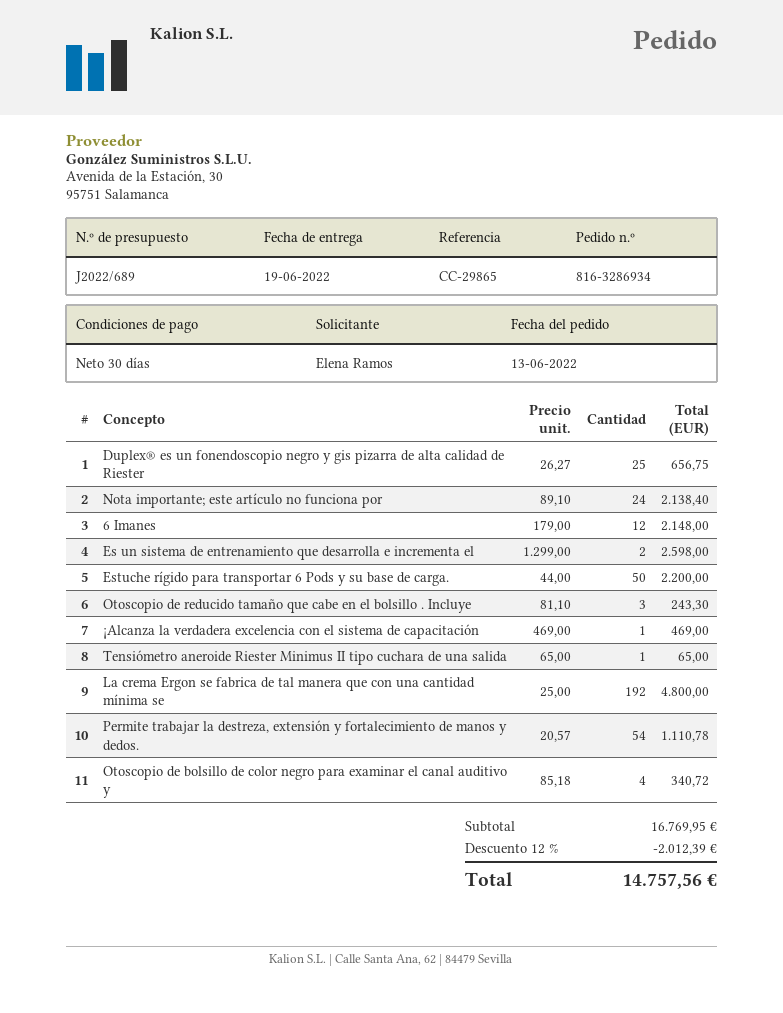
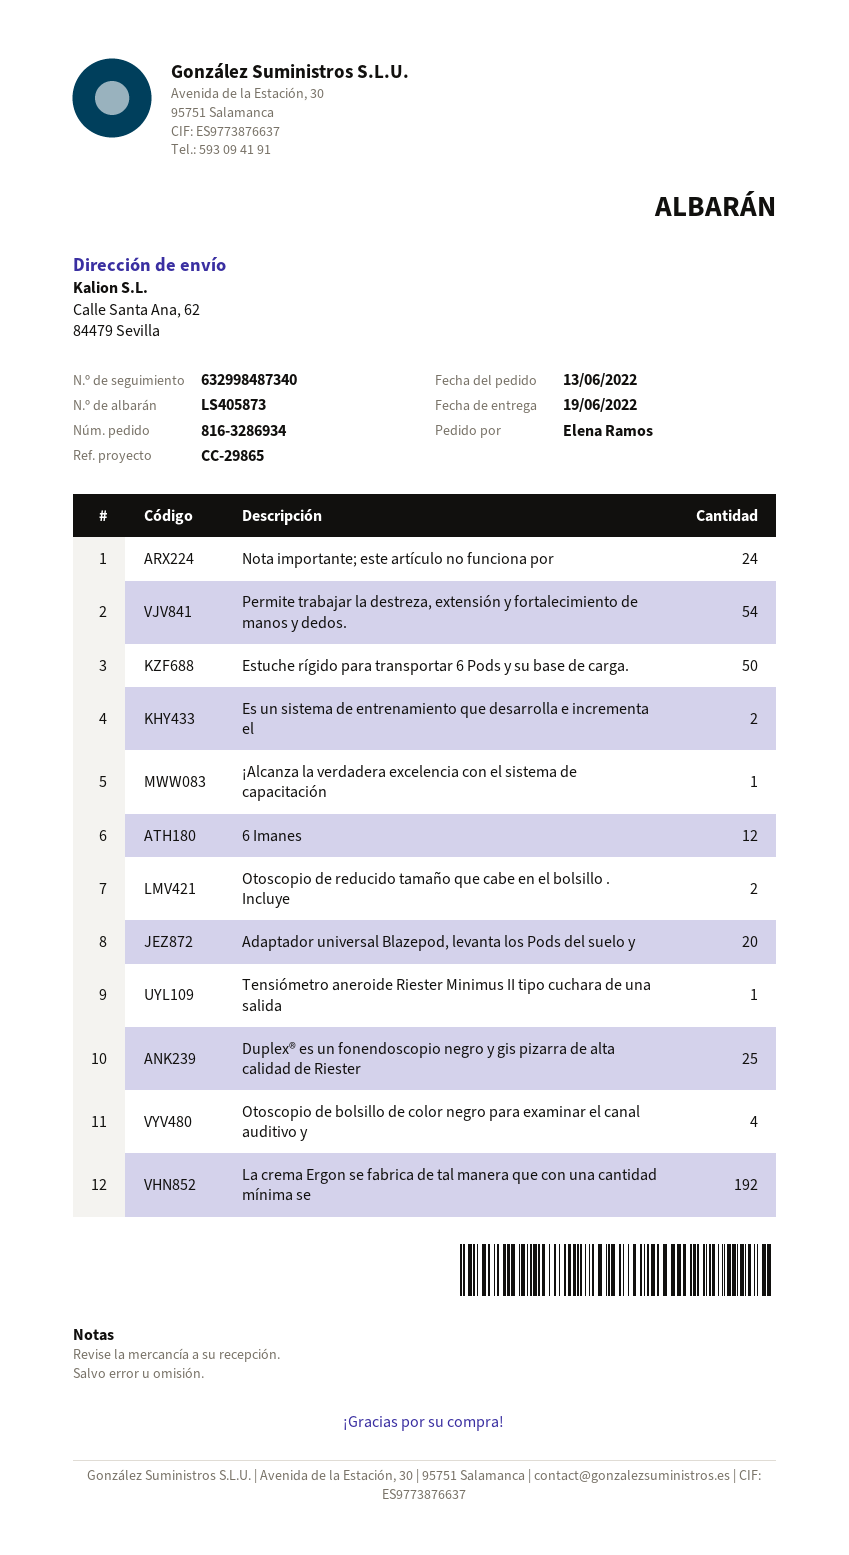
Otoscopio de reducido tamaño que cabe en el bolsillo . Incluye: 3 -> 2
Adaptador universal Blazepod, levanta los Pods del suelo y: none -> 20

